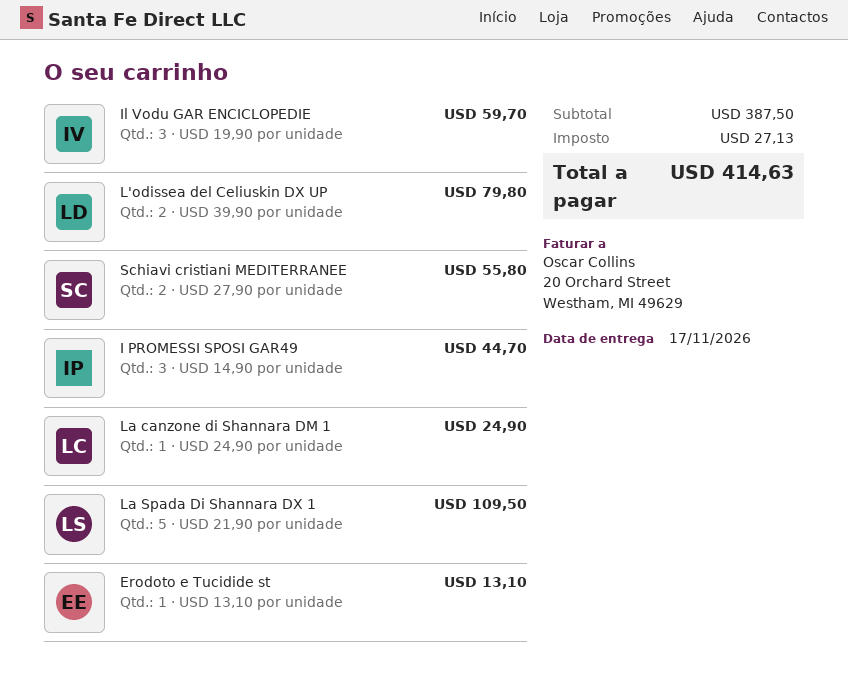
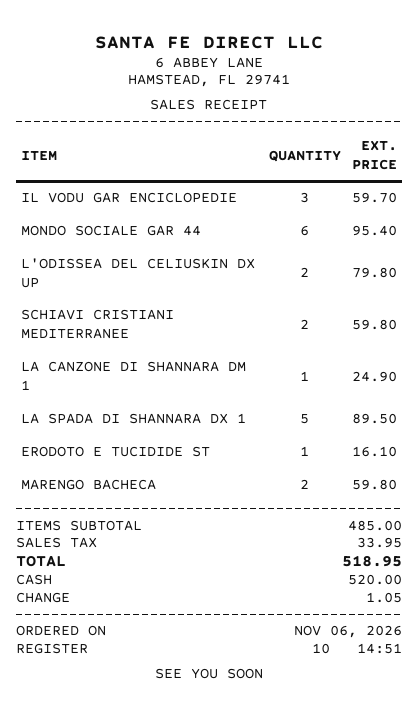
Schiavi cristiani MEDITERRANEE: 2 for 55.80 -> 2 for 59.80
I PROMESSI SPOSI GAR49: 3 for 44.70 -> none
La Spada Di Shannara DX 1: 5 for 109.50 -> 5 for 89.50
Erodoto e Tucidide st: 1 for 13.10 -> 1 for 16.10
MONDO SOCIALE GAR 44: none -> 6 for 95.40
MARENGO BACHECA: none -> 2 for 59.80
subtotal: 387.50 -> 485.00
tax: 27.13 -> 33.95
total: 414.63 -> 518.95

